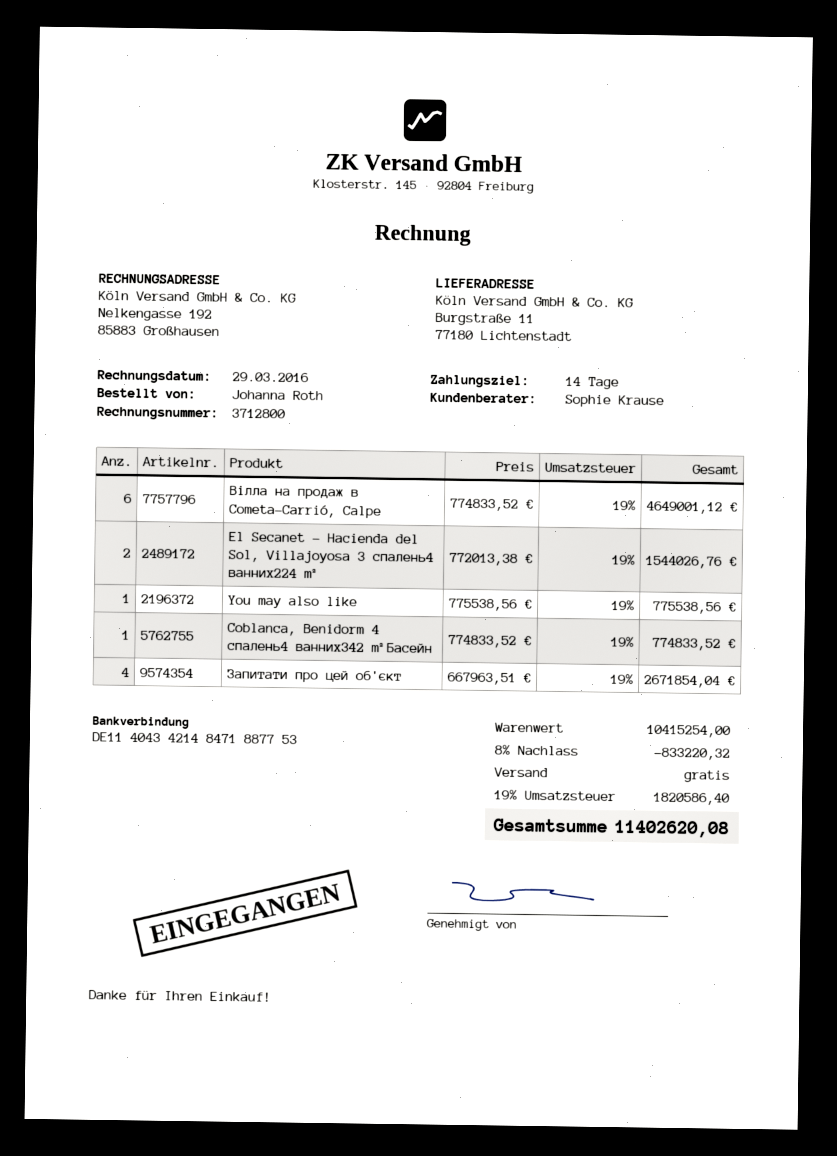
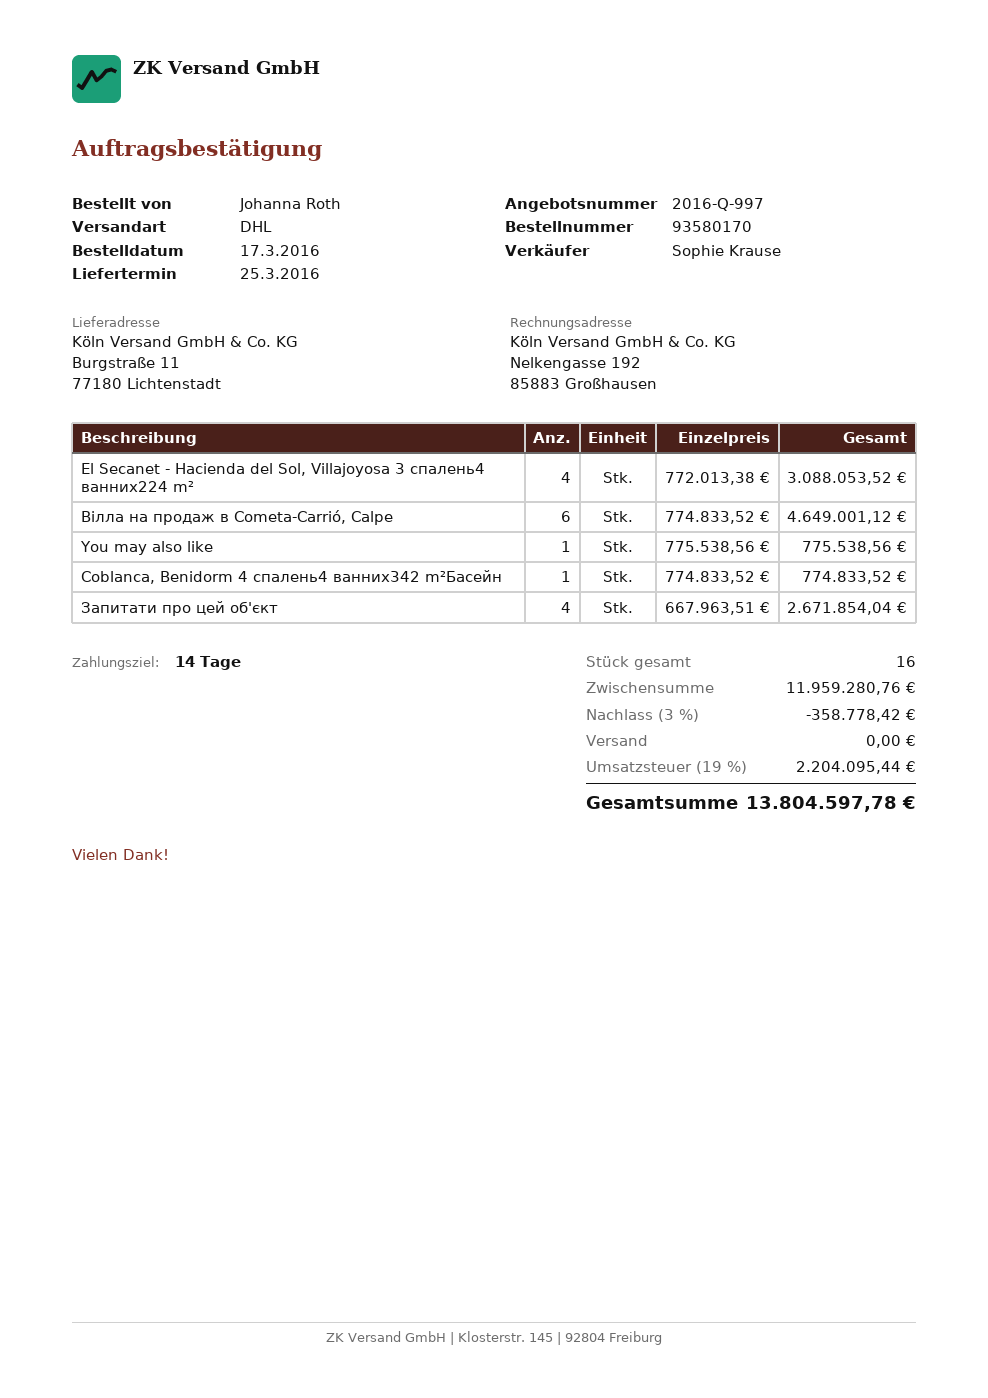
El Secanet - Hacienda del Sol, Villajoyosa 3 спалень4 ванних224 m²: 2 x 772013.38 = 1544026.76 -> 4 x 772013.38 = 3088053.52
subtotal: 10415254.00 -> 11959280.76
discount: 8% = 833220.32 -> 3% = 358778.42
tax: 19% = 1820586.40 -> 19% = 2204095.44
total: 11402620.08 -> 13804597.78

